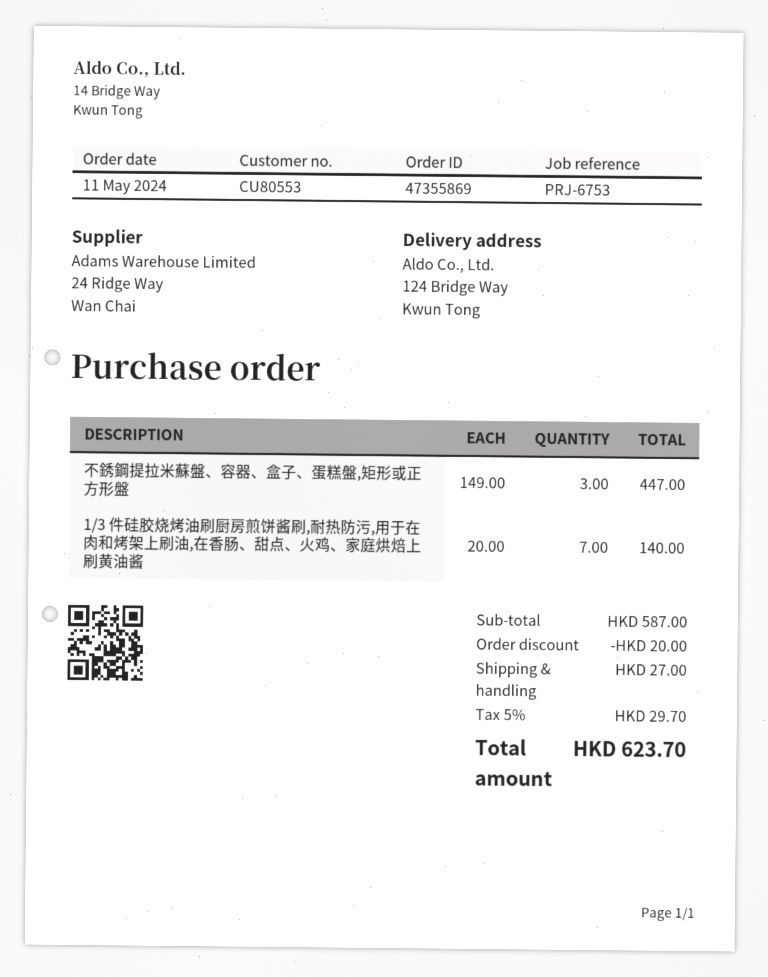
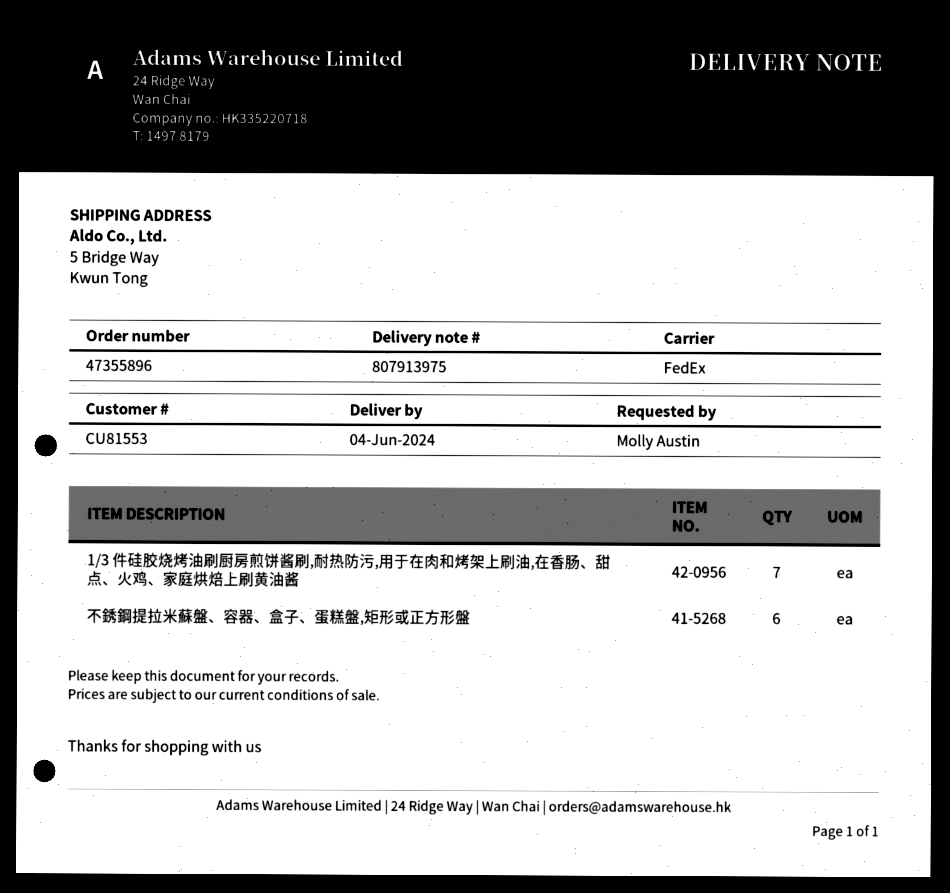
order number: 47355869 -> 47355896
customer number: CU80553 -> CU81553
ship to: 124 Bridge Way, Kwun Tong -> 5 Bridge Way, Kwun Tong
不銹鋼提拉米蘇盤、容器、盒子、蛋糕盤,矩形或正方形盤: 3 -> 6

